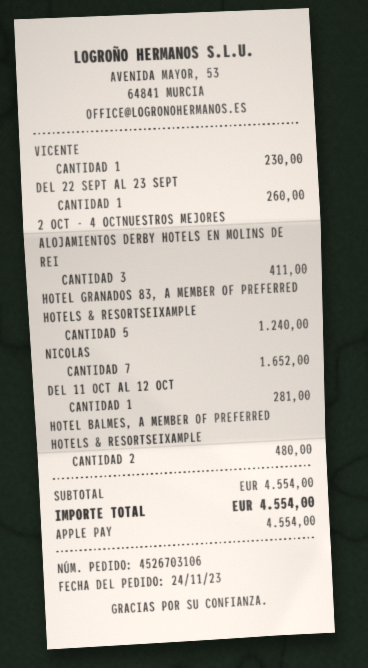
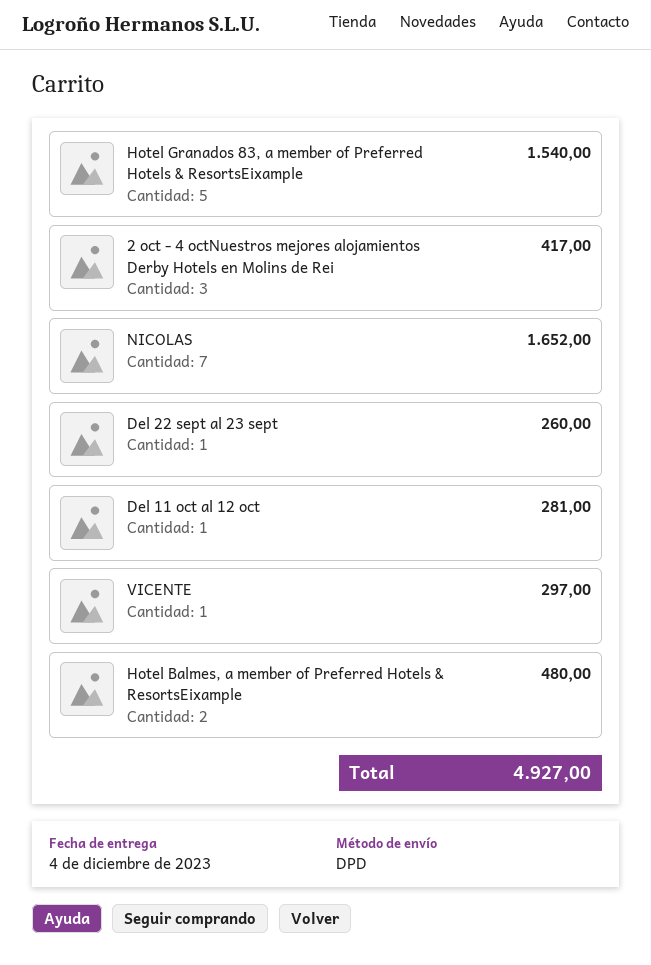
VICENTE: 1 for 230.00 -> 1 for 297.00
2 OCT - 4 OCTNUESTROS MEJORES ALOJAMIENTOS DERBY HOTELS EN MOLINS DE REI: 3 for 411.00 -> 3 for 417.00
HOTEL GRANADOS 83, A MEMBER OF PREFERRED HOTELS & RESORTSEIXAMPLE: 5 for 1240.00 -> 5 for 1540.00
total: 4554.00 -> 4927.00

